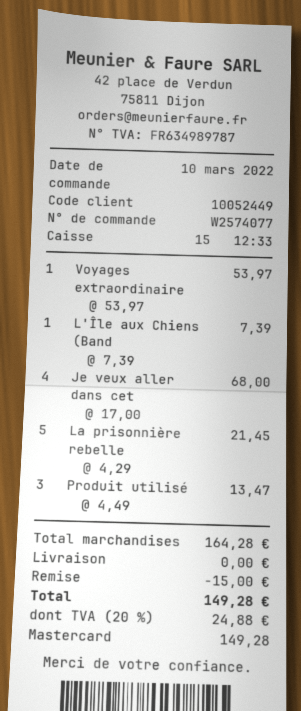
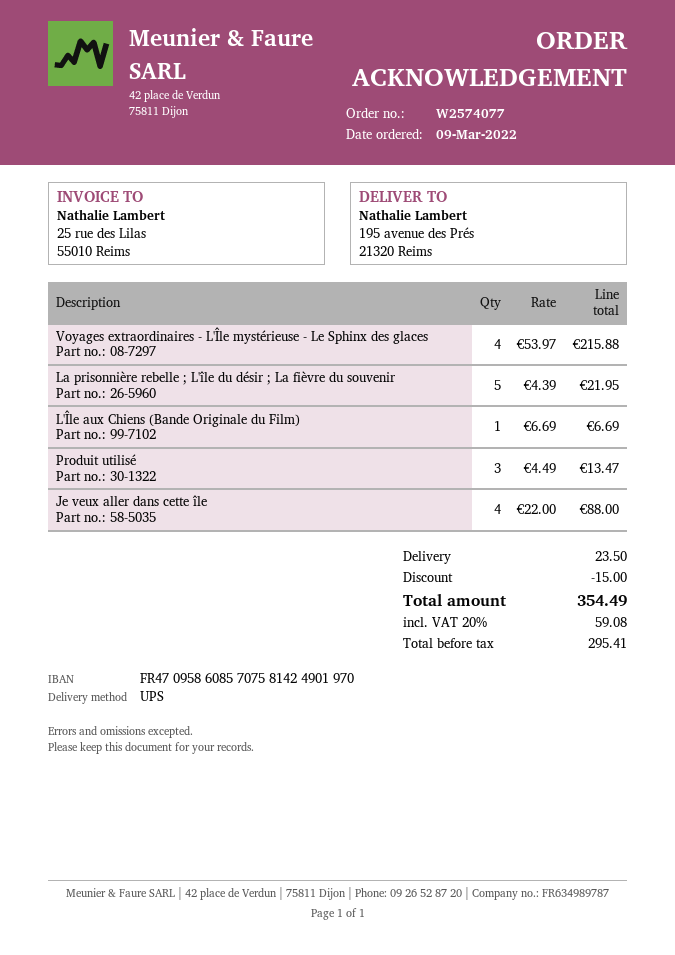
order date: 2022-03-10 -> 2022-03-09
Voyages extraordinaire: 1 x 53.97 = 53.97 -> 4 x 53.97 = 215.88
L'Île aux Chiens (Band: 1 x 7.39 = 7.39 -> 1 x 6.69 = 6.69
Je veux aller dans cet: 4 x 17.00 = 68.00 -> 4 x 22.00 = 88.00
La prisonnière rebelle: 5 x 4.29 = 21.45 -> 5 x 4.39 = 21.95
shipping: 0.00 -> 23.50
tax: 20% = 24.88 -> 20% = 59.08
total: 149.28 -> 354.49

